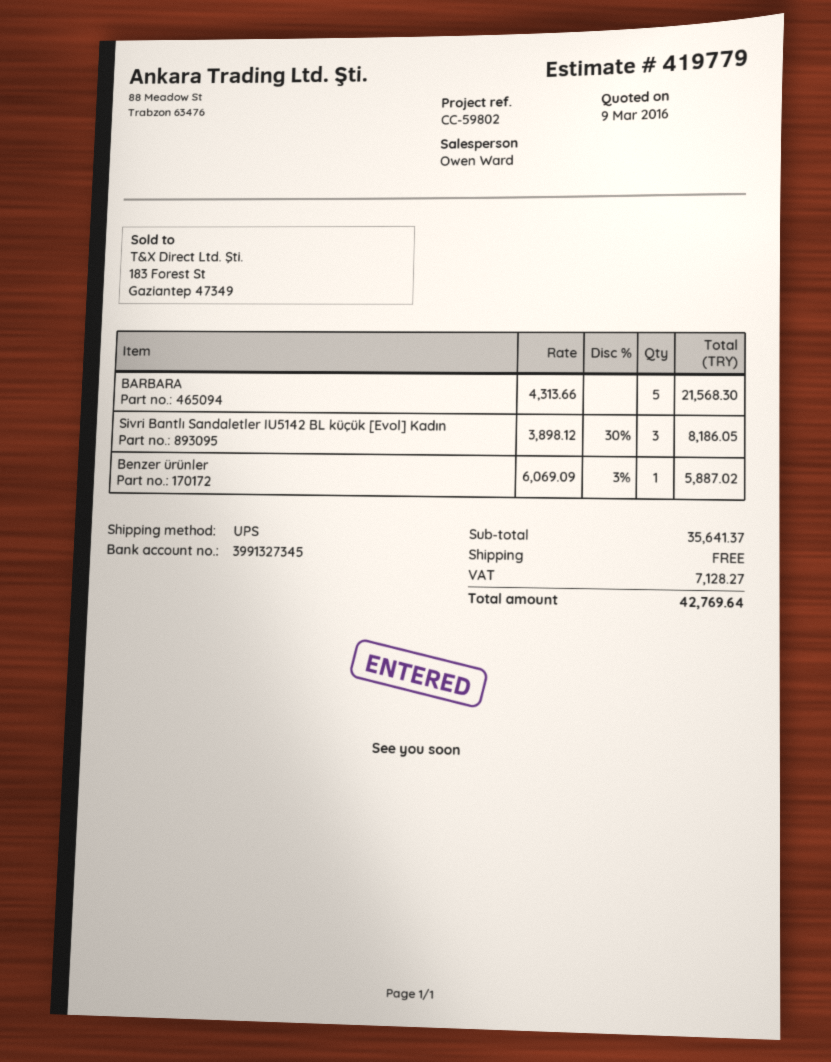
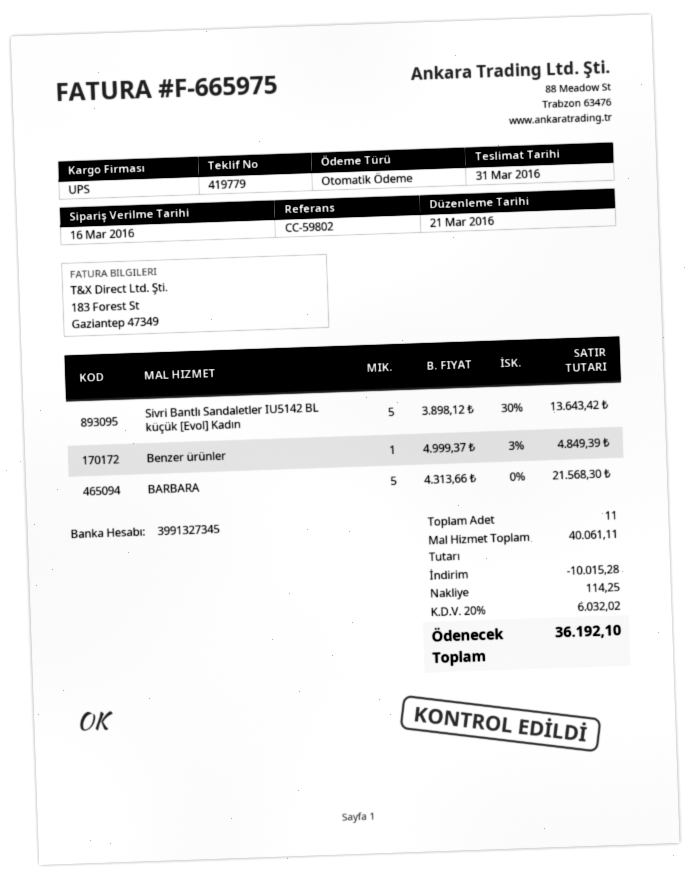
Sivri Bantlı Sandaletler IU5142 BL küçük [Evol] Kadın: 3 x 3898.12 - 30% = 8186.05 -> 5 x 3898.12 - 30% = 13643.42
Benzer ürünler: 1 x 6069.09 - 3% = 5887.02 -> 1 x 4999.37 - 3% = 4849.39
subtotal: 35641.37 -> 40061.11
discount: none -> 10015.28
shipping: 0.00 -> 114.25
tax: 7128.27 -> 6032.02
total: 42769.64 -> 36192.10

